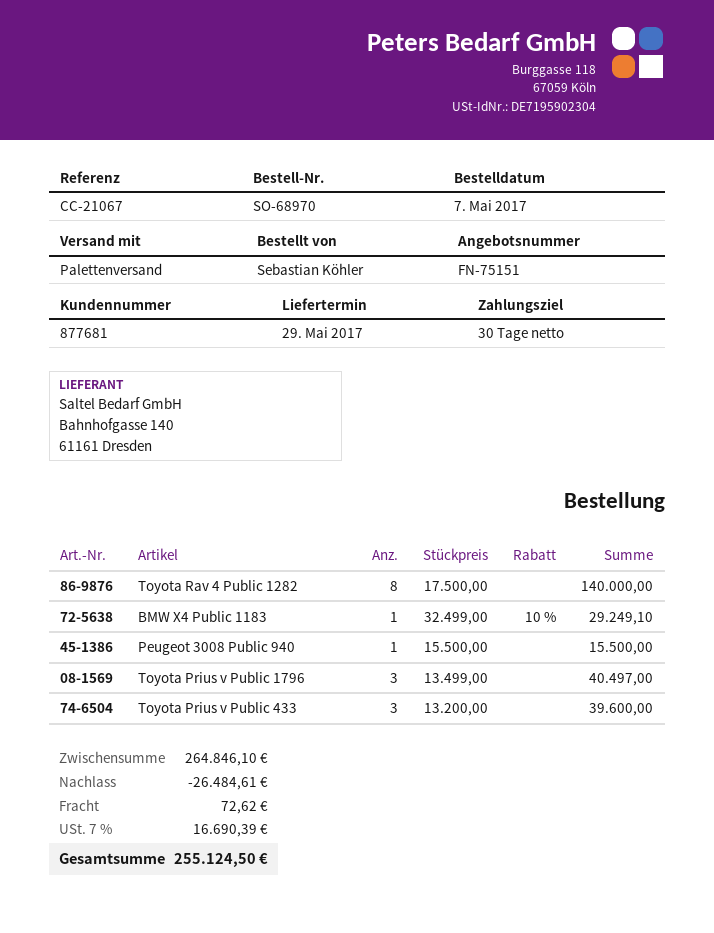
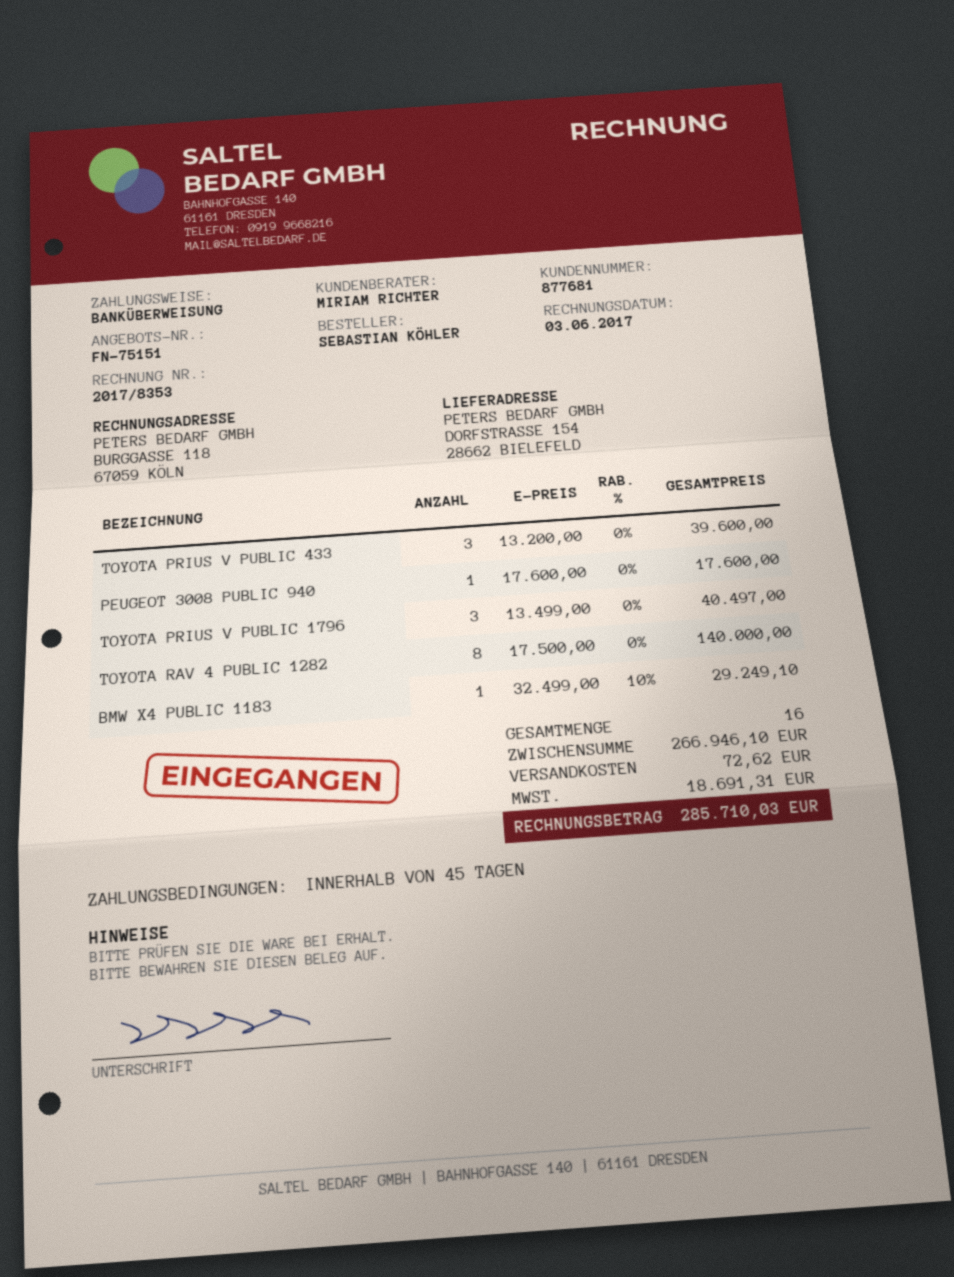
payment terms: 30 days -> 45 days
Peugeot 3008 Public 940: 1 x 15500.00 = 15500.00 -> 1 x 17600.00 = 17600.00
subtotal: 264846.10 -> 266946.10
discount: 26484.61 -> none
tax: 16690.39 -> 18691.31
total: 255124.50 -> 285710.03

